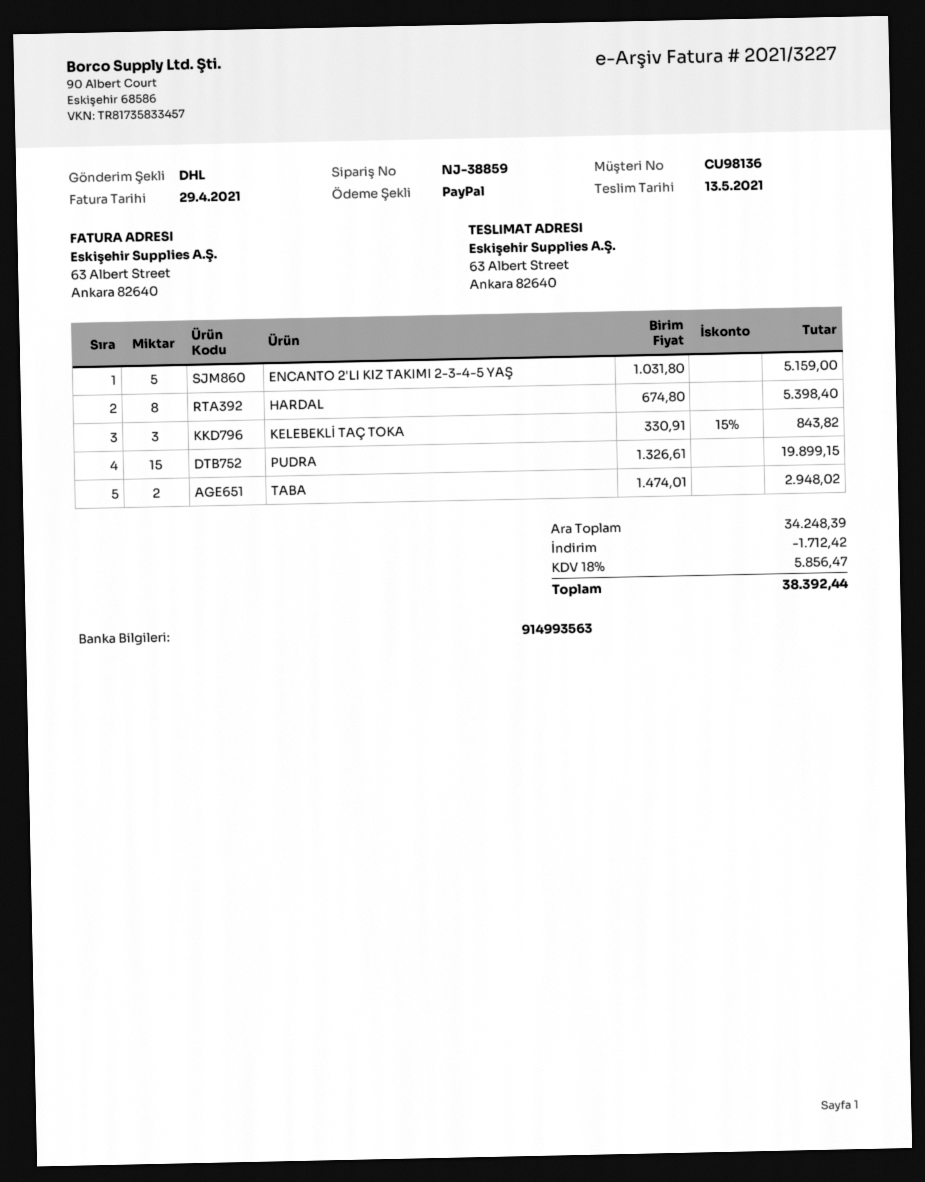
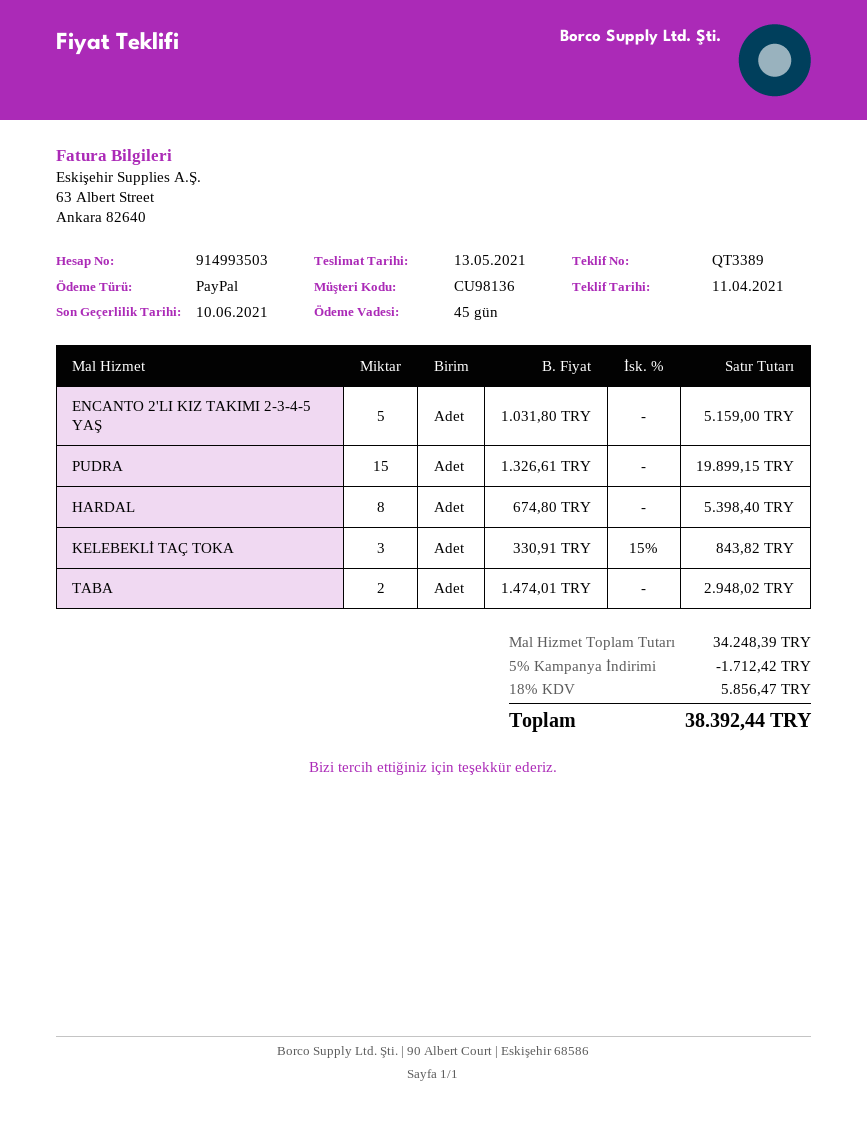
bank account: 914993563 -> 914993503

